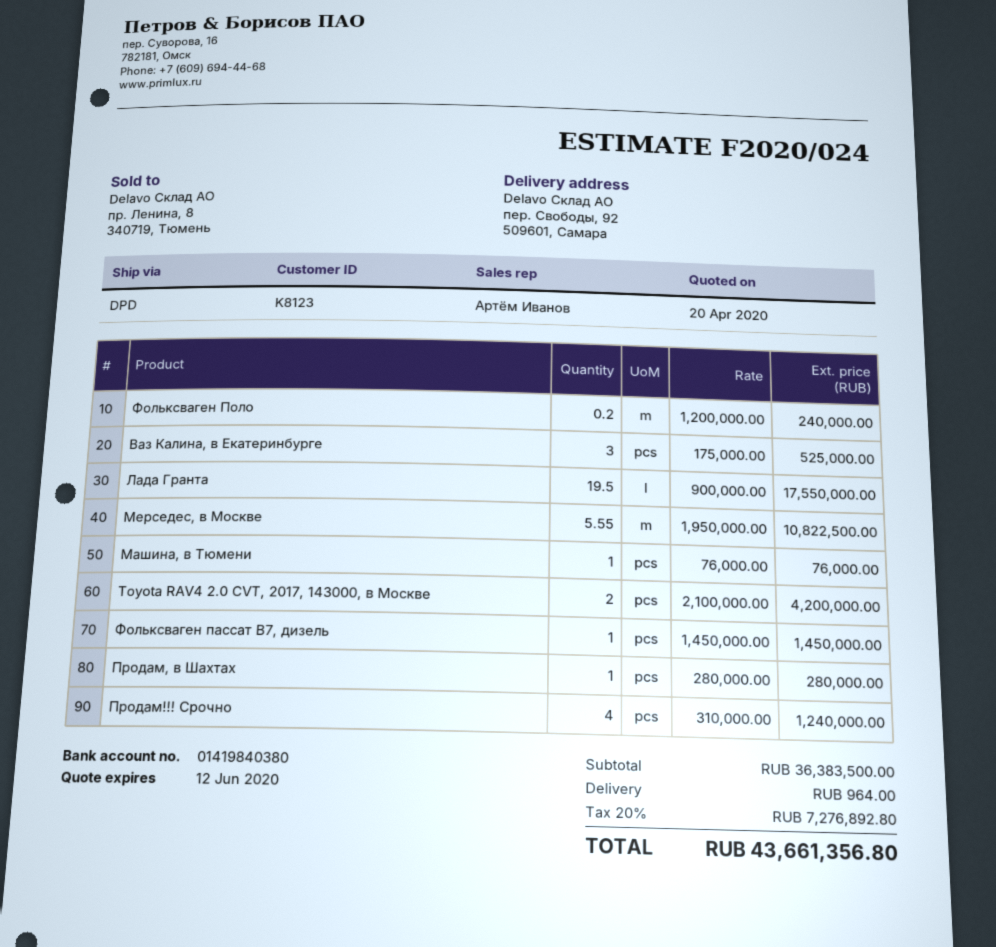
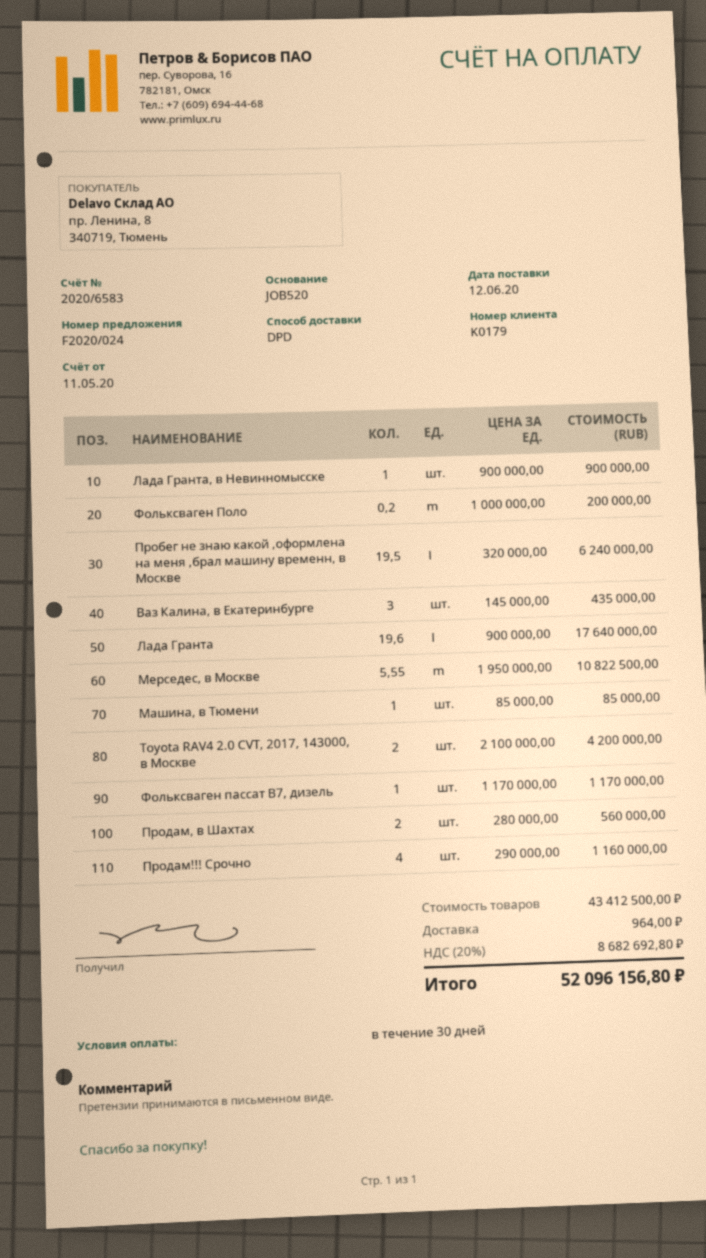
customer number: K8123 -> K0179
Фольксваген Поло: 0.2 x 1200000.00 = 240000.00 -> 0.2 x 1000000.00 = 200000.00
Ваз Калина, в Екатеринбурге: 3 x 175000.00 = 525000.00 -> 3 x 145000.00 = 435000.00
Лада Гранта: 19.5 x 900000.00 = 17550000.00 -> 19.6 x 900000.00 = 17640000.00
Машина, в Тюмени: 1 x 76000.00 = 76000.00 -> 1 x 85000.00 = 85000.00
Фольксваген пассат В7, дизель: 1 x 1450000.00 = 1450000.00 -> 1 x 1170000.00 = 1170000.00
Продам, в Шахтах: 1 x 280000.00 = 280000.00 -> 2 x 280000.00 = 560000.00
Продам!!! Срочно: 4 x 310000.00 = 1240000.00 -> 4 x 290000.00 = 1160000.00
Лада Гранта, в Невинномысске: none -> 1 x 900000.00 = 900000.00
Пробег не знаю какой ,оформлена на меня ,брал машину временн, в Москве: none -> 19.5 x 320000.00 = 6240000.00
subtotal: 36383500.00 -> 43412500.00
tax: 20% = 7276892.80 -> 20% = 8682692.80
total: 43661356.80 -> 52096156.80

